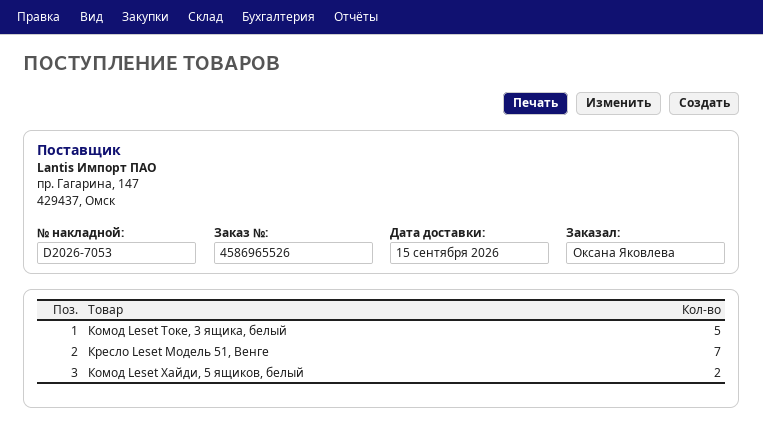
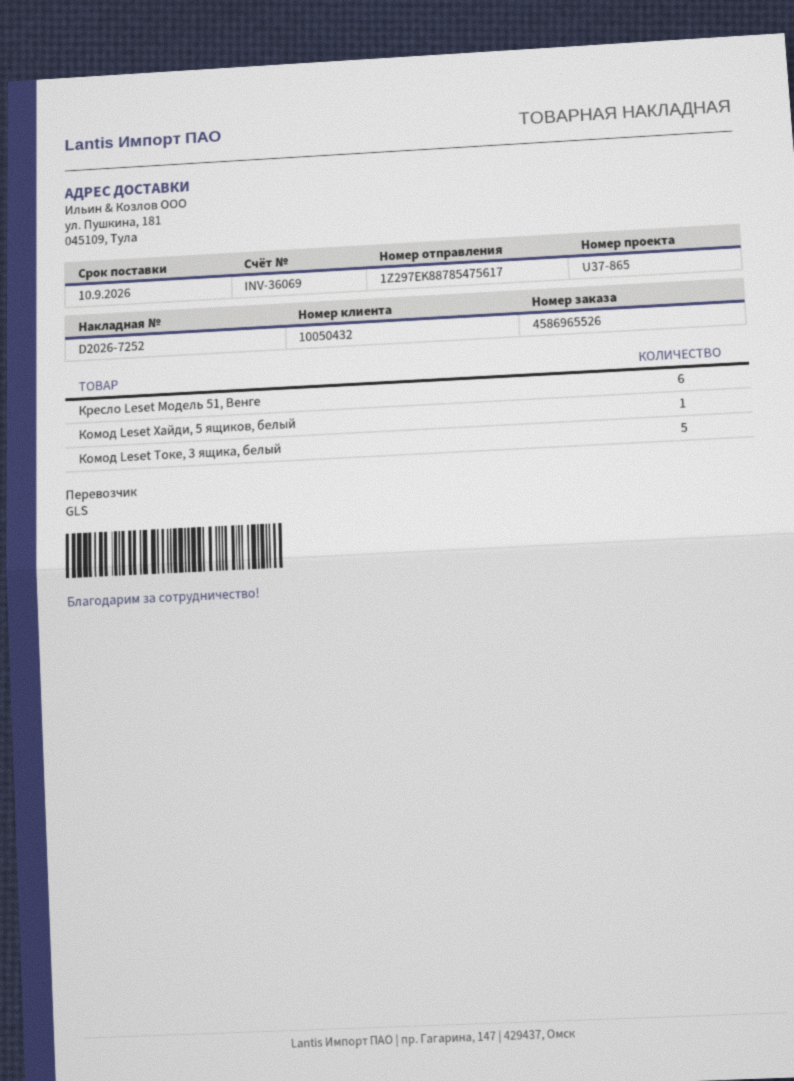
delivery note number: D2026-7053 -> D2026-7252
delivery date: 2026-09-15 -> 2026-09-10
Кресло Leset Модель 51, Венге: 7 -> 6
Комод Leset Хайди, 5 ящиков, белый: 2 -> 1

